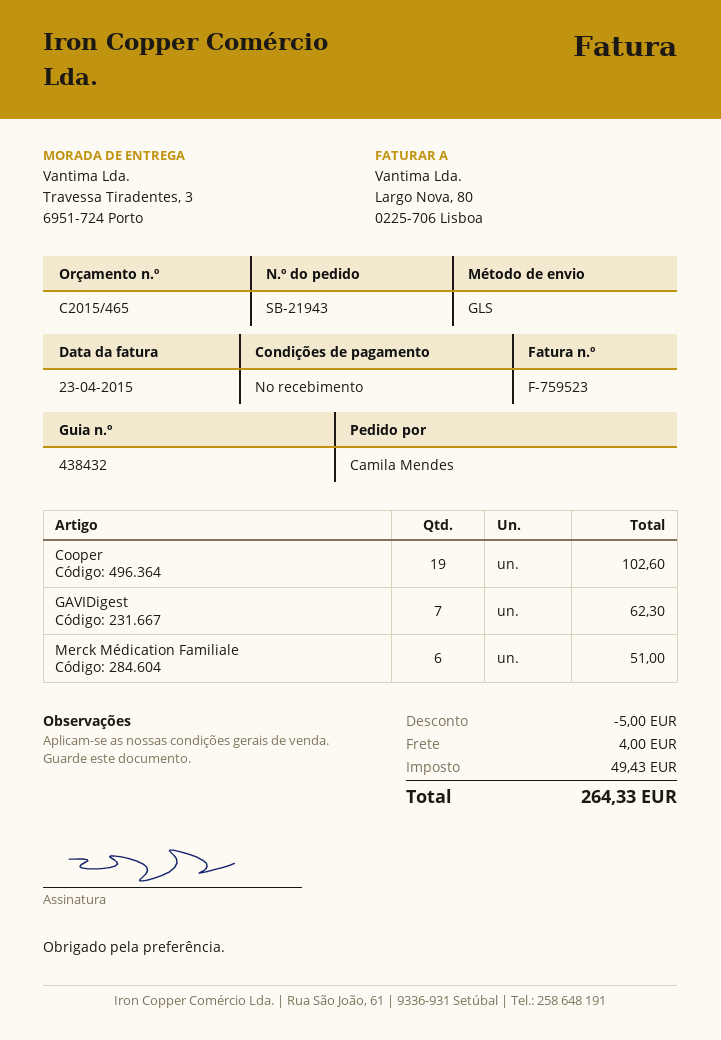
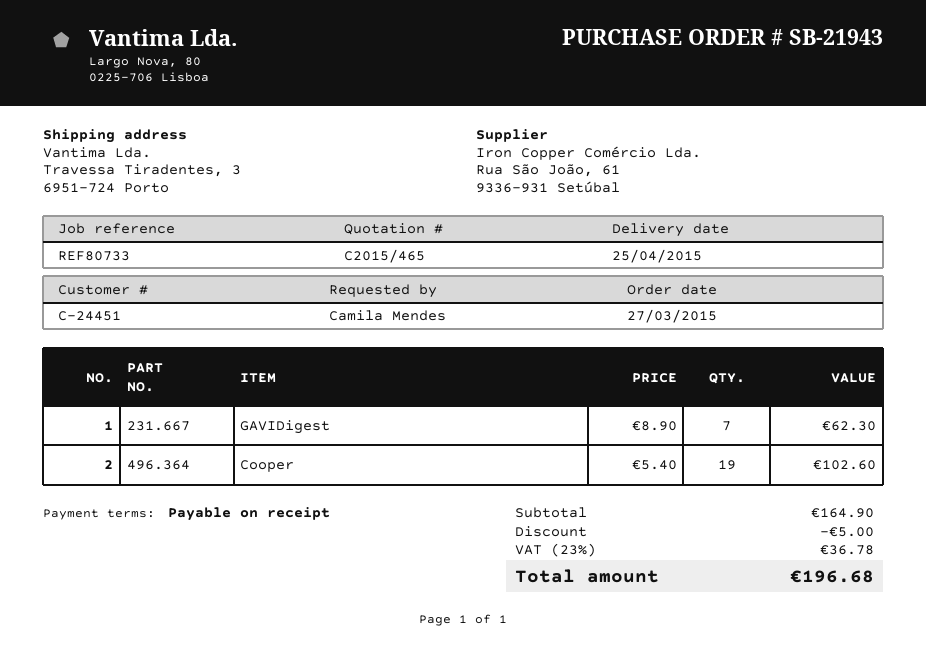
Merck Médication Familiale: 6 for 51.00 -> none
shipping: 4.00 -> none
tax: 49.43 -> 36.78
total: 264.33 -> 196.68

